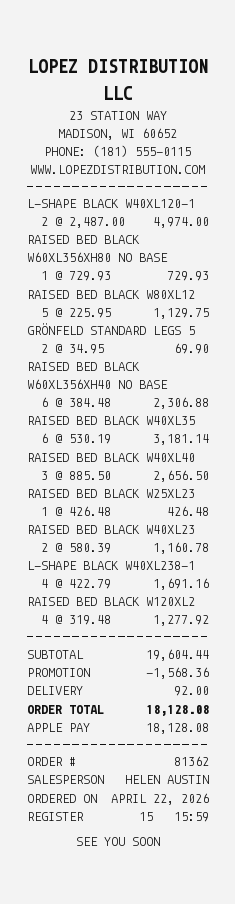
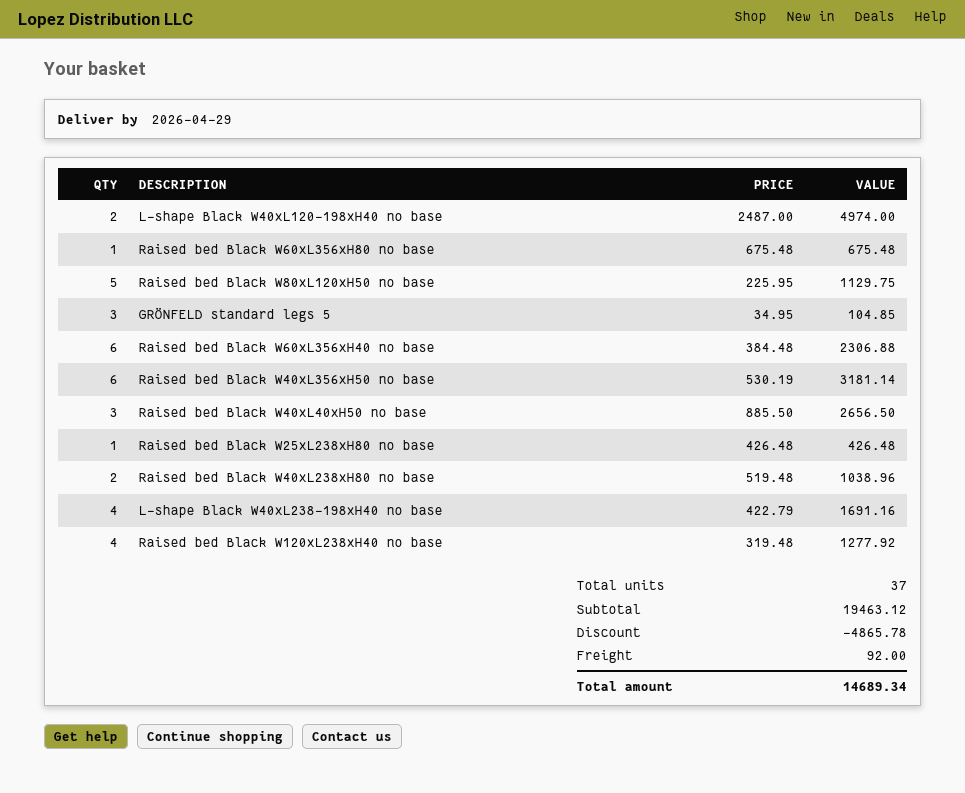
RAISED BED BLACK W60XL356XH80 NO BASE: 1 x 729.93 = 729.93 -> 1 x 675.48 = 675.48
GRÖNFELD STANDARD LEGS 5: 2 x 34.95 = 69.90 -> 3 x 34.95 = 104.85
RAISED BED BLACK W40XL23: 2 x 580.39 = 1160.78 -> 2 x 519.48 = 1038.96
subtotal: 19604.44 -> 19463.12
discount: 1568.36 -> 4865.78
total: 18128.08 -> 14689.34

